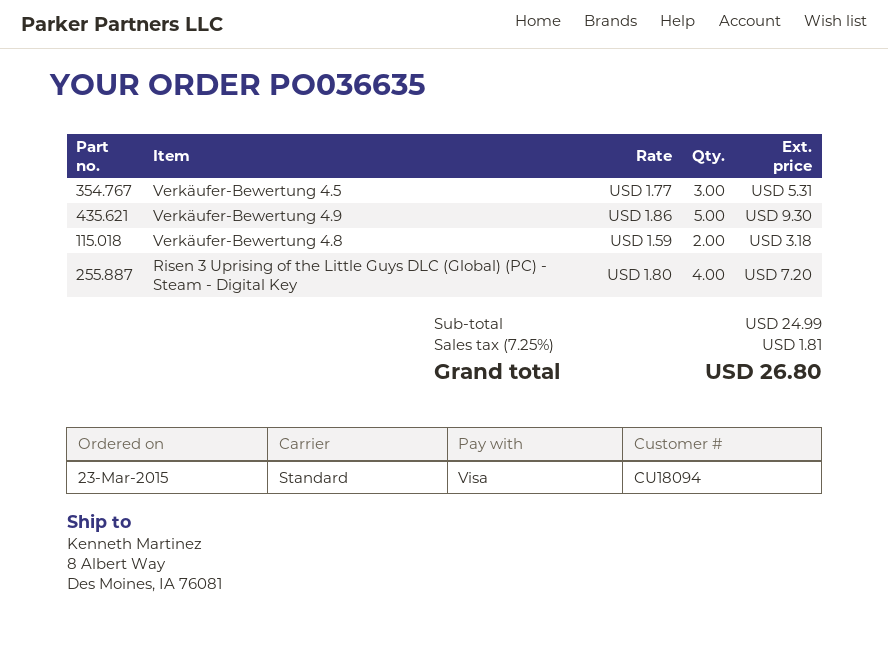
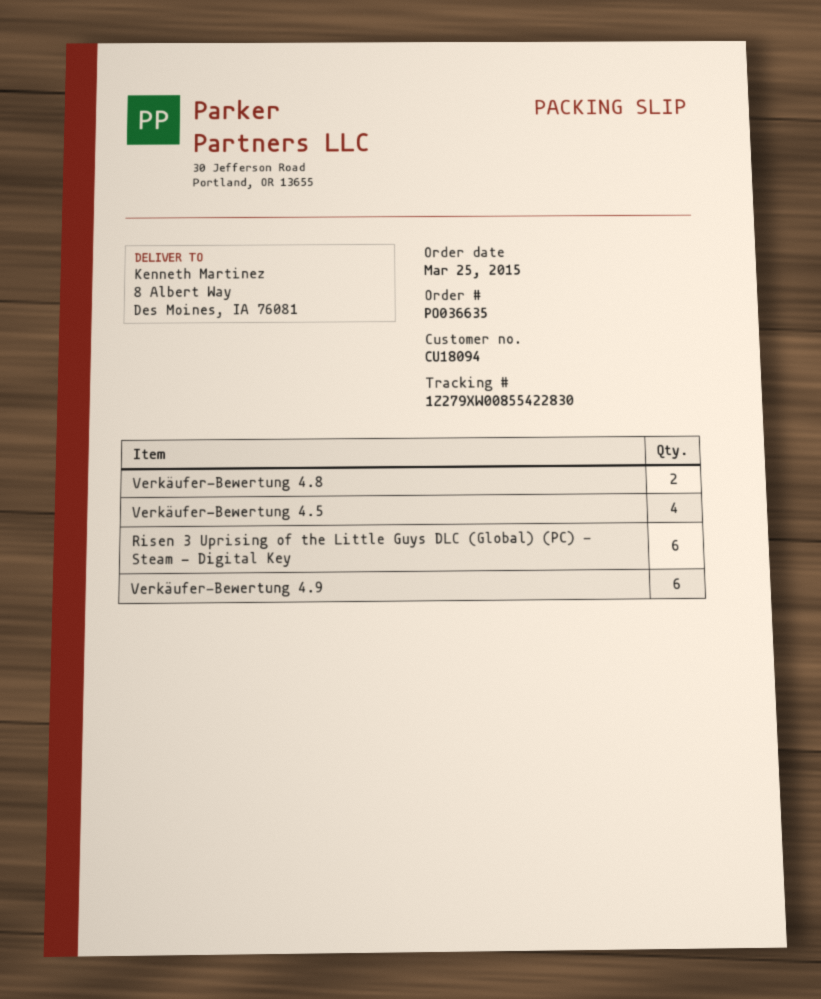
order date: 2015-03-23 -> 2015-03-25
Verkäufer-Bewertung 4.5: 3 -> 4
Verkäufer-Bewertung 4.9: 5 -> 6
Risen 3 Uprising of the Little Guys DLC (Global) (PC) - Steam - Digital Key: 4 -> 6

